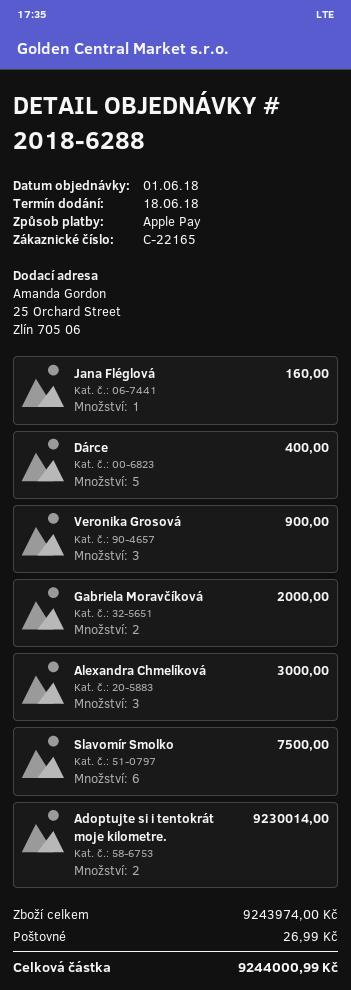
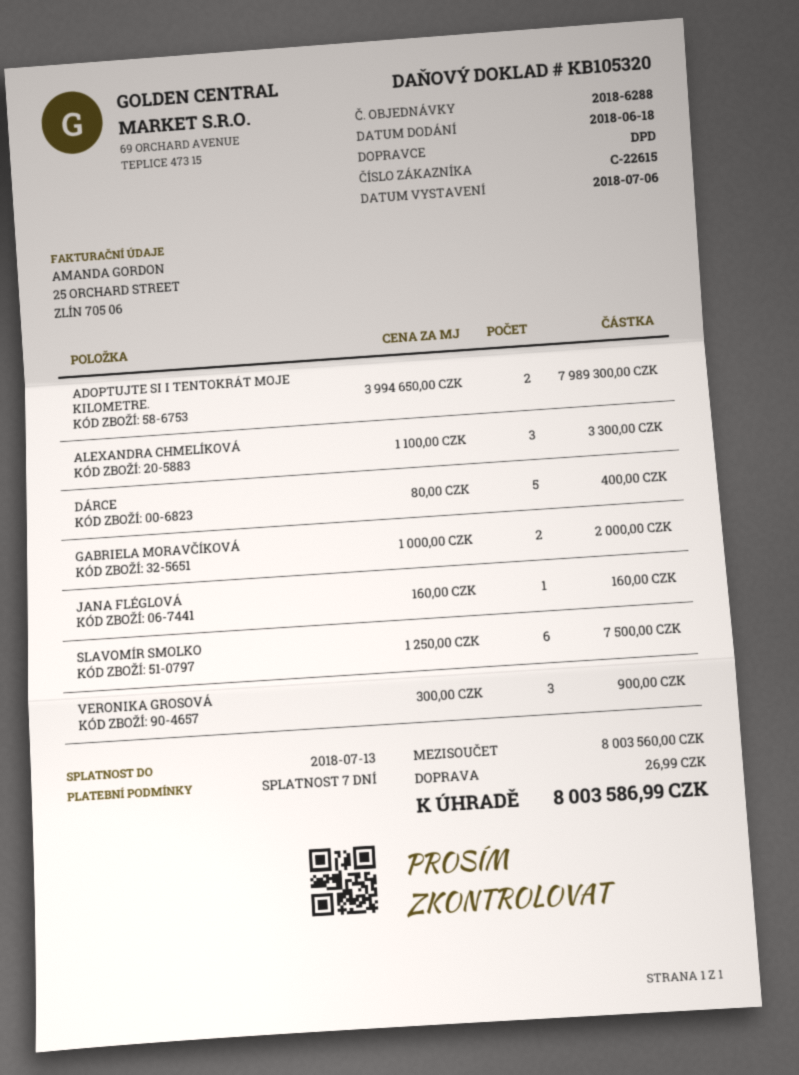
customer number: C-22165 -> C-22615
Alexandra Chmelíková: 3 for 3000.00 -> 3 for 3300.00
Adoptujte si i tentokrát moje kilometre.: 2 for 9230014.00 -> 2 for 7989300.00
subtotal: 9243974.00 -> 8003560.00
total: 9244000.99 -> 8003586.99

